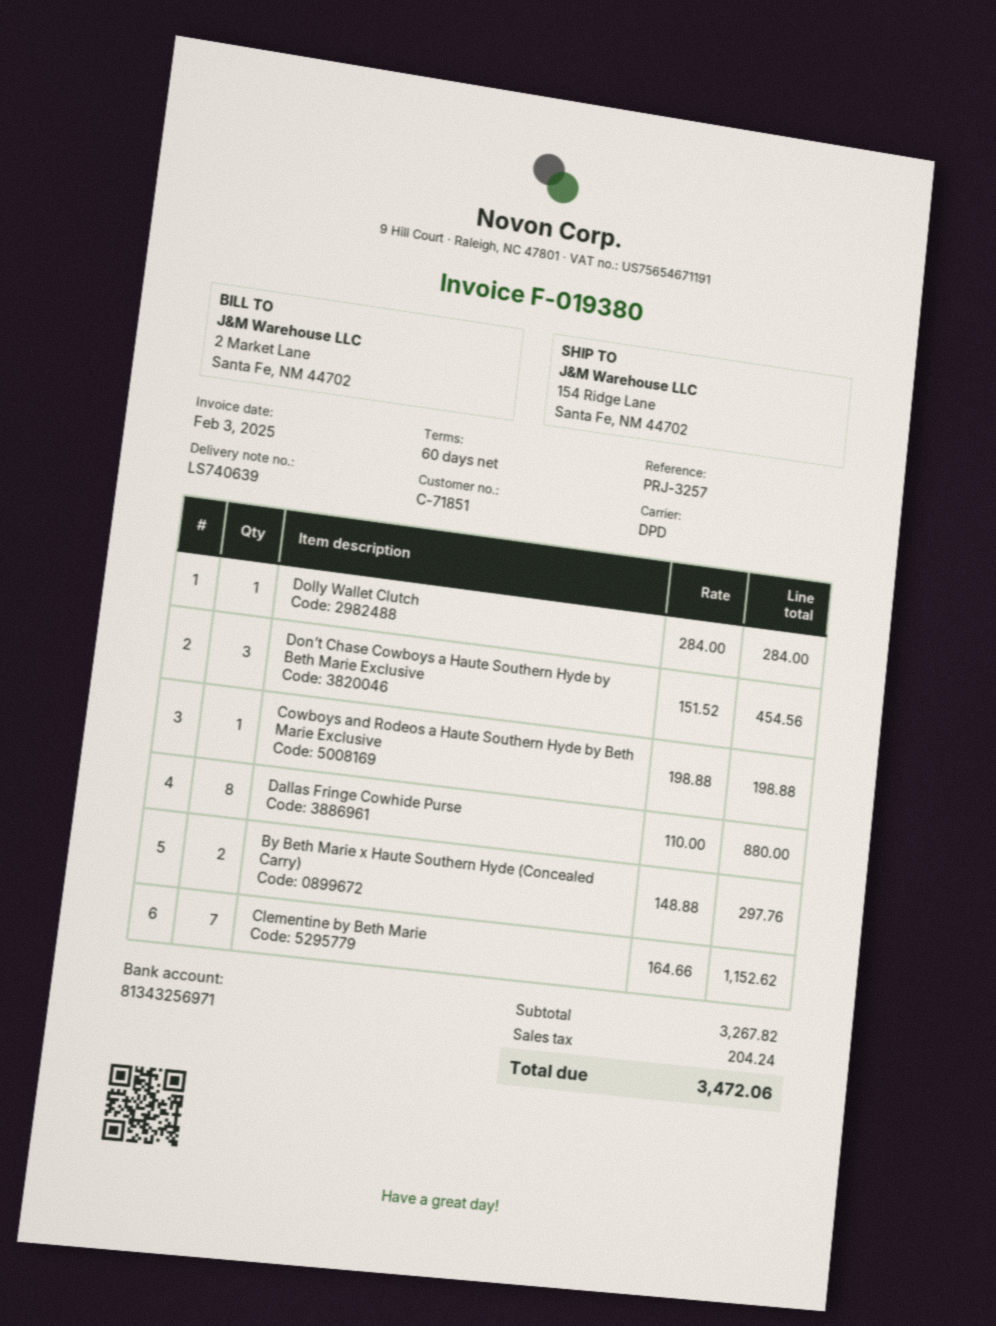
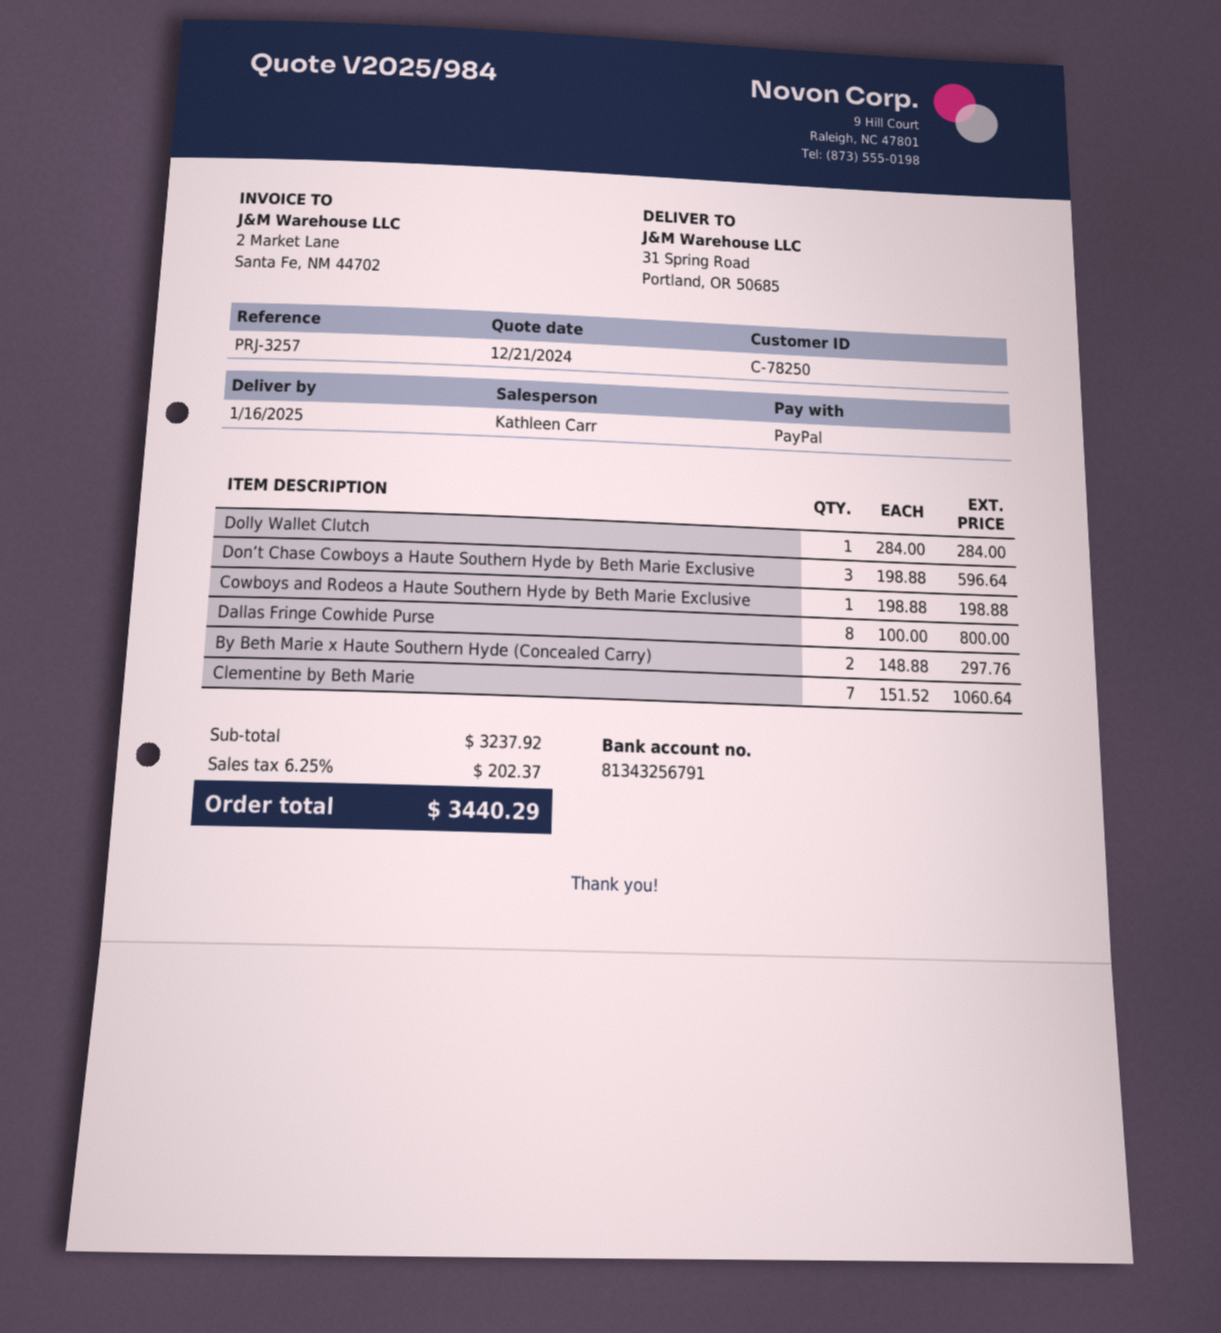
customer number: C-71851 -> C-78250
bank account: 81343256971 -> 81343256791
ship to: 154 Ridge Lane, Santa Fe, NM 44702 -> 31 Spring Road, Portland, OR 50685
Don’t Chase Cowboys a Haute Southern Hyde by Beth Marie Exclusive: 3 x 151.52 = 454.56 -> 3 x 198.88 = 596.64
Dallas Fringe Cowhide Purse: 8 x 110.00 = 880.00 -> 8 x 100.00 = 800.00
Clementine by Beth Marie: 7 x 164.66 = 1152.62 -> 7 x 151.52 = 1060.64
subtotal: 3267.82 -> 3237.92
tax: 204.24 -> 202.37
total: 3472.06 -> 3440.29

